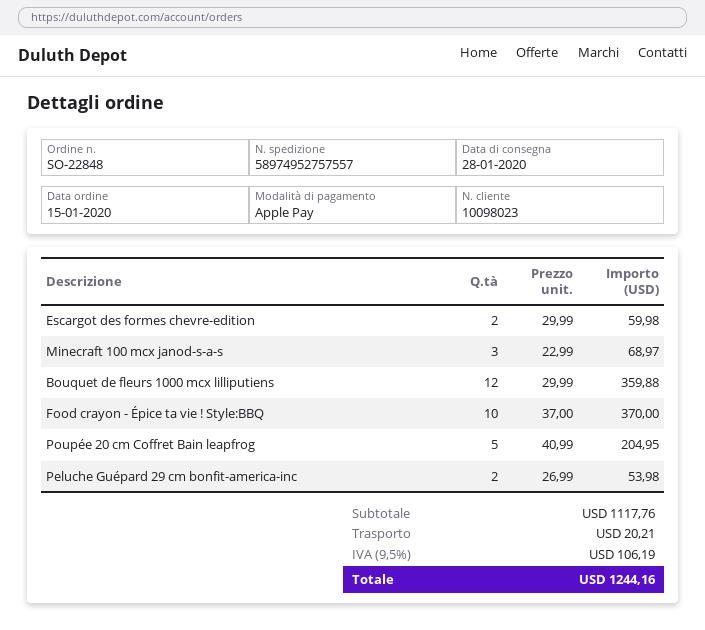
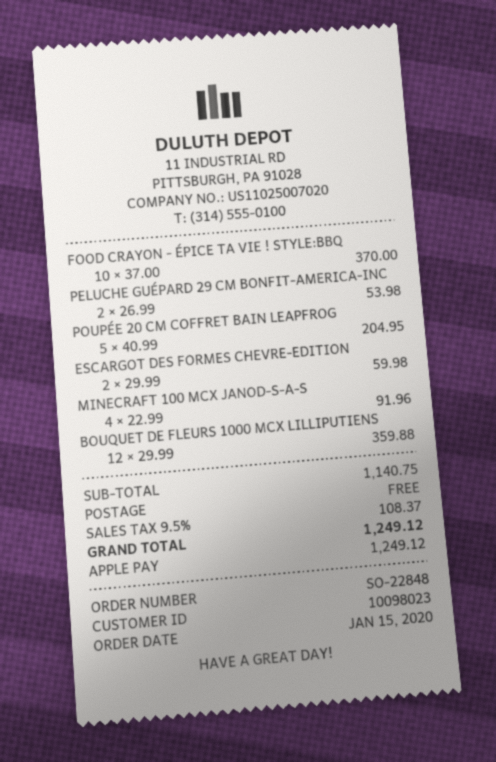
Minecraft 100 mcx janod-s-a-s: 3 x 22.99 = 68.97 -> 4 x 22.99 = 91.96
subtotal: 1117.76 -> 1140.75
shipping: 20.21 -> 0.00
tax: 9.5% = 106.19 -> 9.5% = 108.37
total: 1244.16 -> 1249.12

